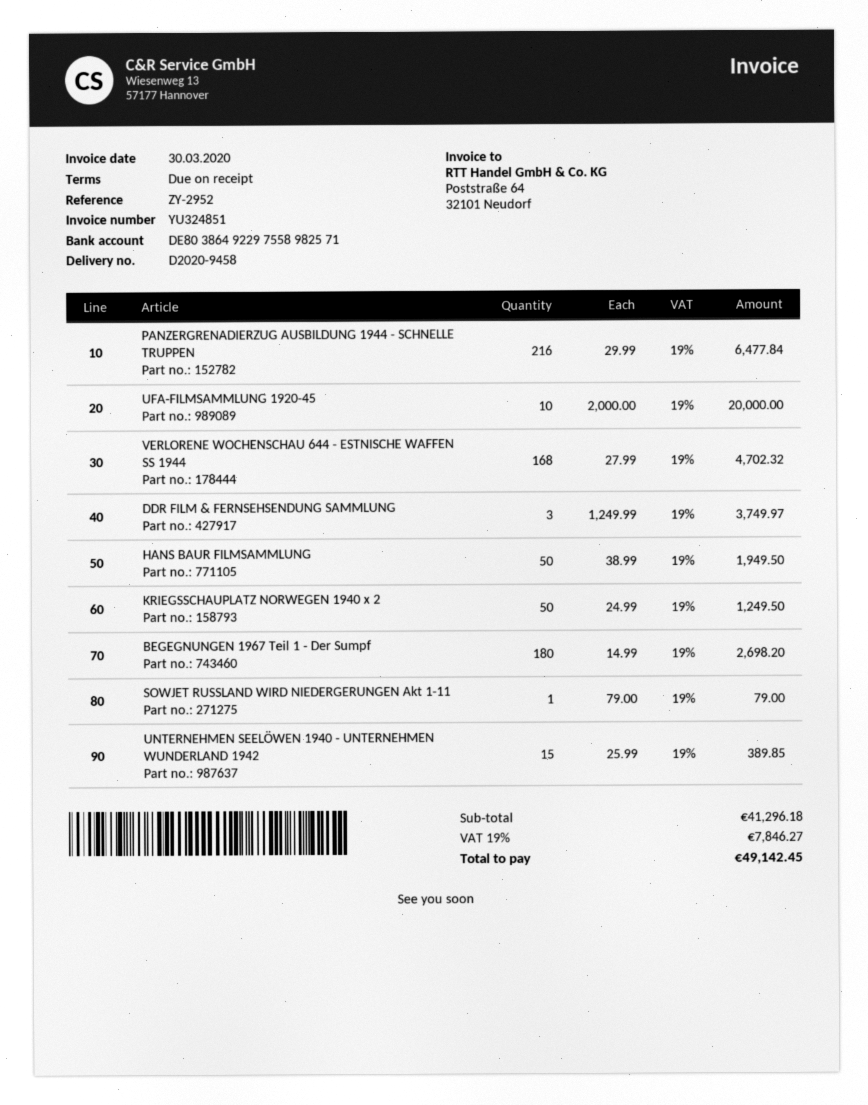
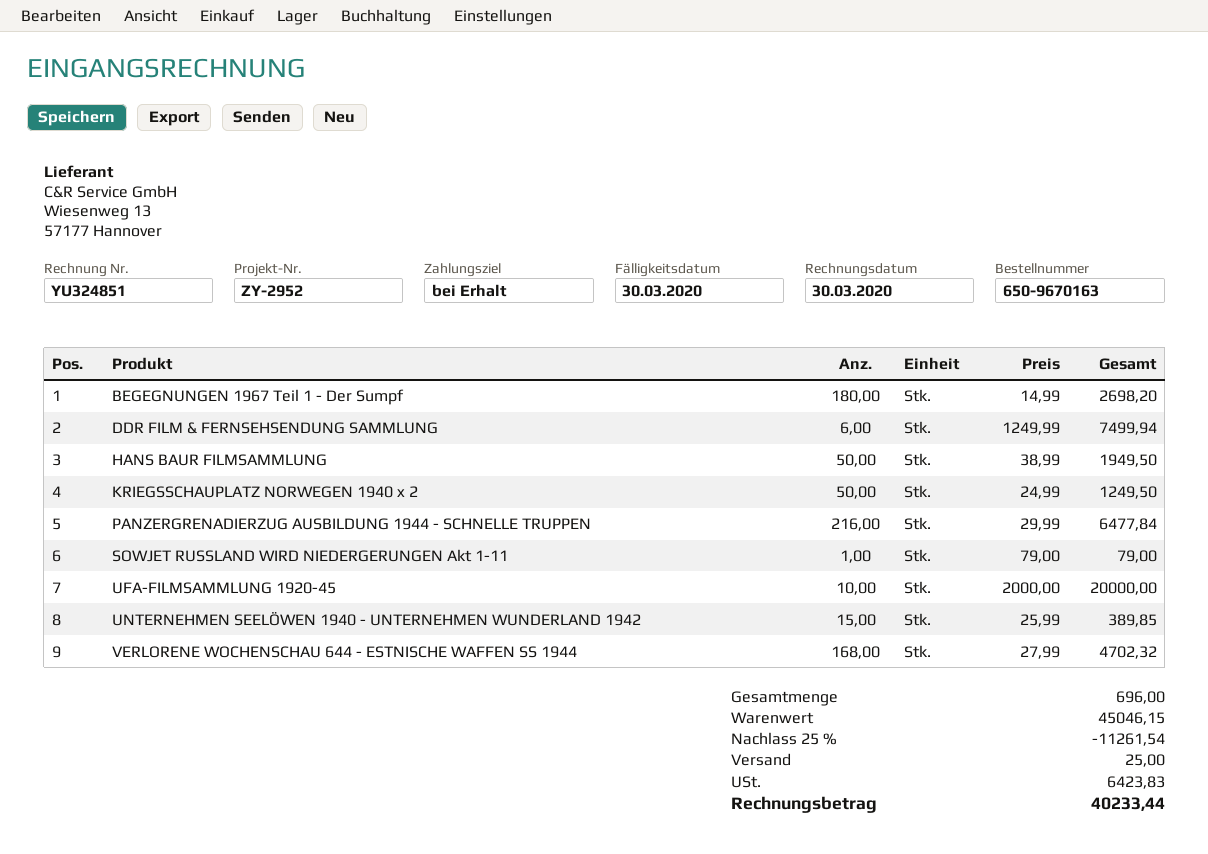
DDR FILM & FERNSEHSENDUNG SAMMLUNG: 3 x 1249.99 = 3749.97 -> 6 x 1249.99 = 7499.94
subtotal: 41296.18 -> 45046.15
discount: none -> 25% = 11261.54
shipping: none -> 25.00
tax: 7846.27 -> 6423.83
total: 49142.45 -> 40233.44

